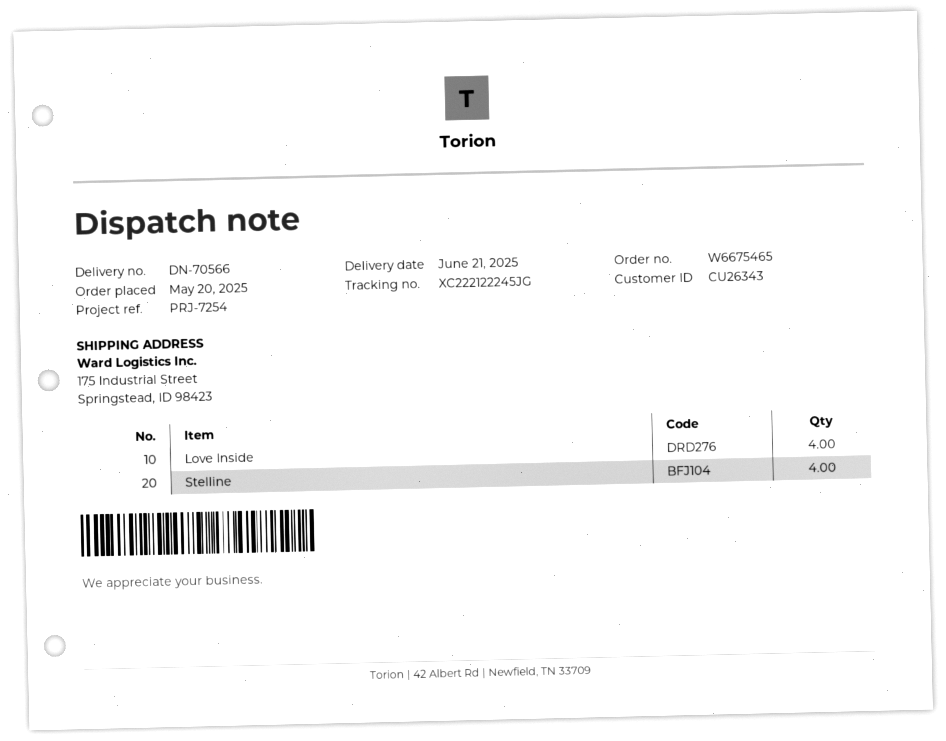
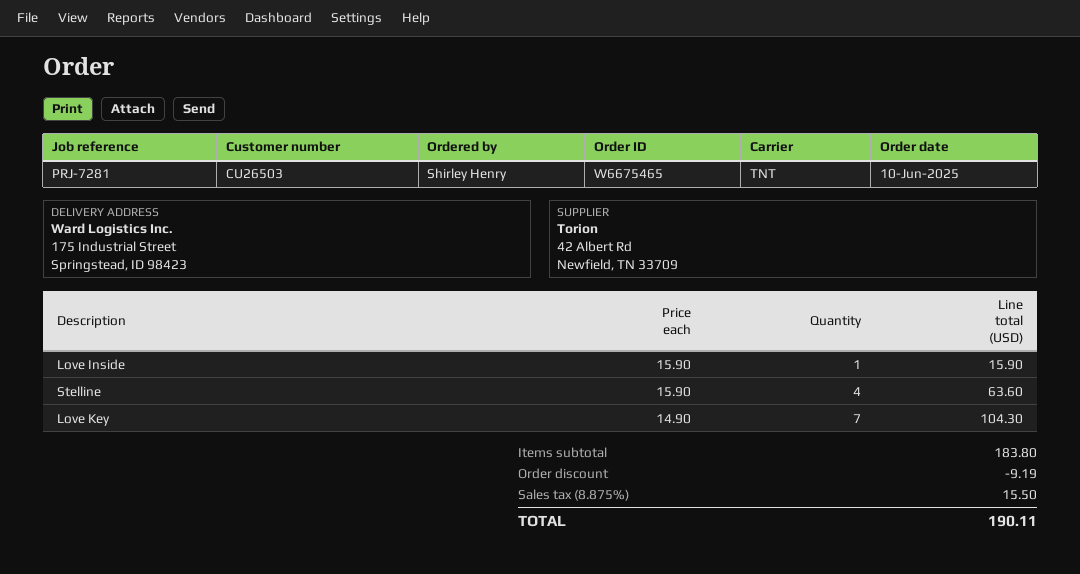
order date: 2025-05-20 -> 2025-06-10
customer number: CU26343 -> CU26503
reference: PRJ-7254 -> PRJ-7281
Love Inside: 4 -> 1
Love Key: none -> 7

